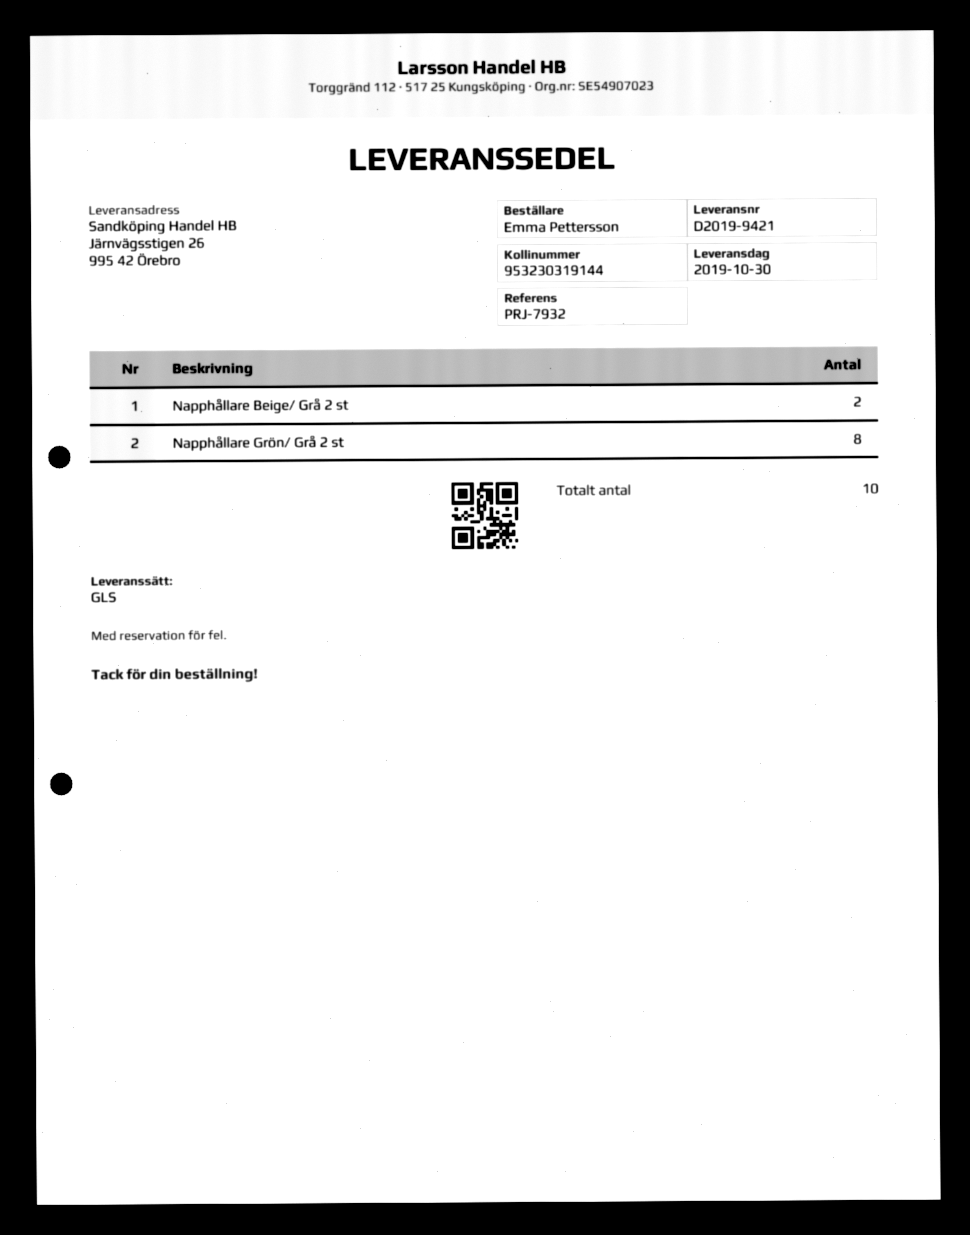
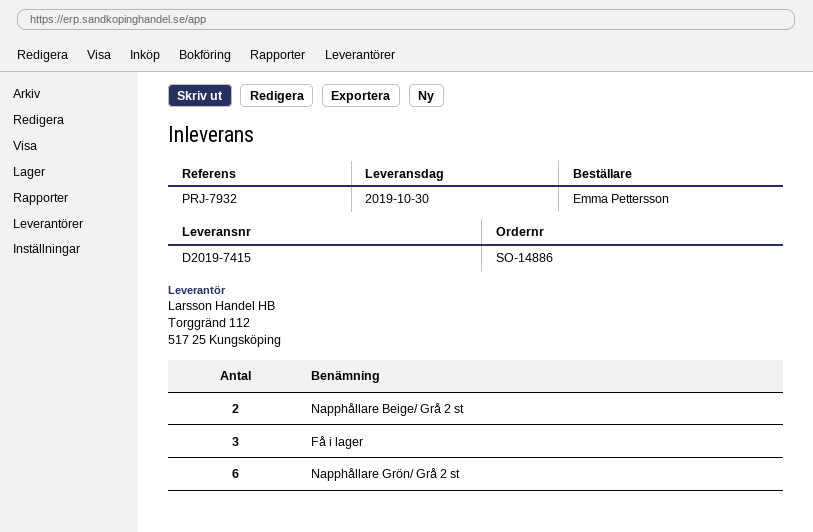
delivery note number: D2019-9421 -> D2019-7415
Napphållare Grön/ Grå 2 st: 8 -> 6
Få i lager: none -> 3

